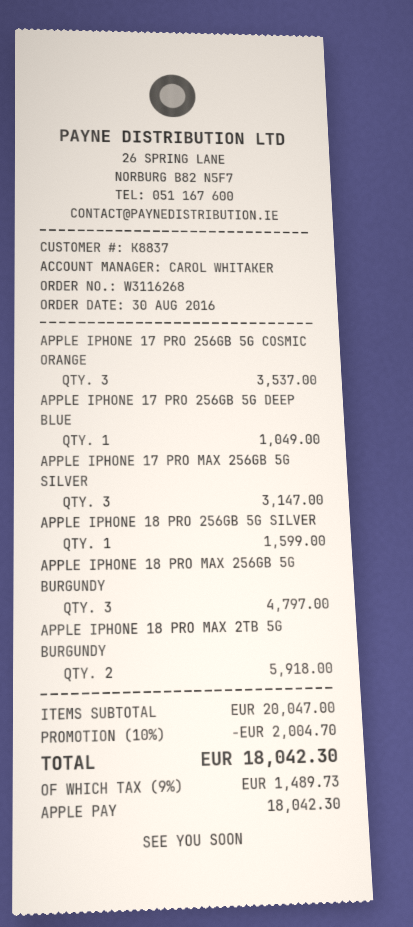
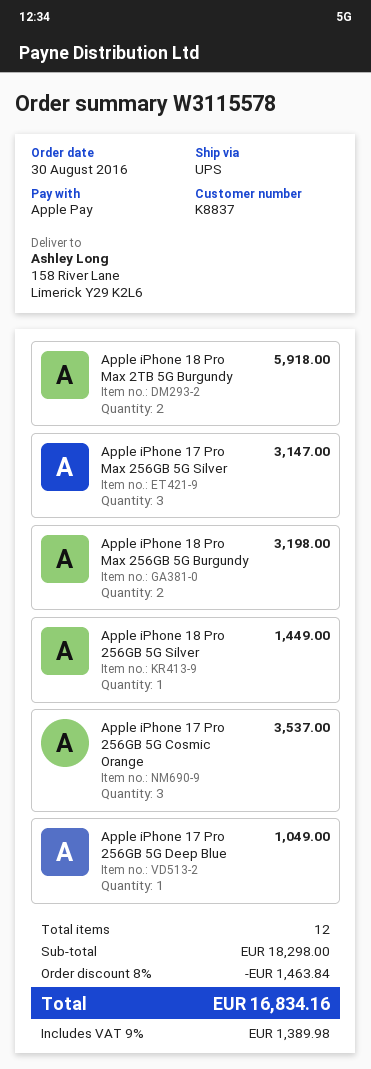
order number: W3116268 -> W3115578
APPLE IPHONE 18 PRO 256GB 5G SILVER: 1 for 1599.00 -> 1 for 1449.00
APPLE IPHONE 18 PRO MAX 256GB 5G BURGUNDY: 3 for 4797.00 -> 2 for 3198.00
subtotal: 20047.00 -> 18298.00
discount: 10% = 2004.70 -> 8% = 1463.84
tax: 9% = 1489.73 -> 9% = 1389.98
total: 18042.30 -> 16834.16

